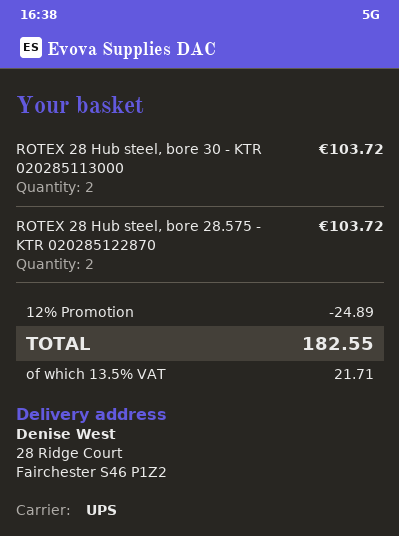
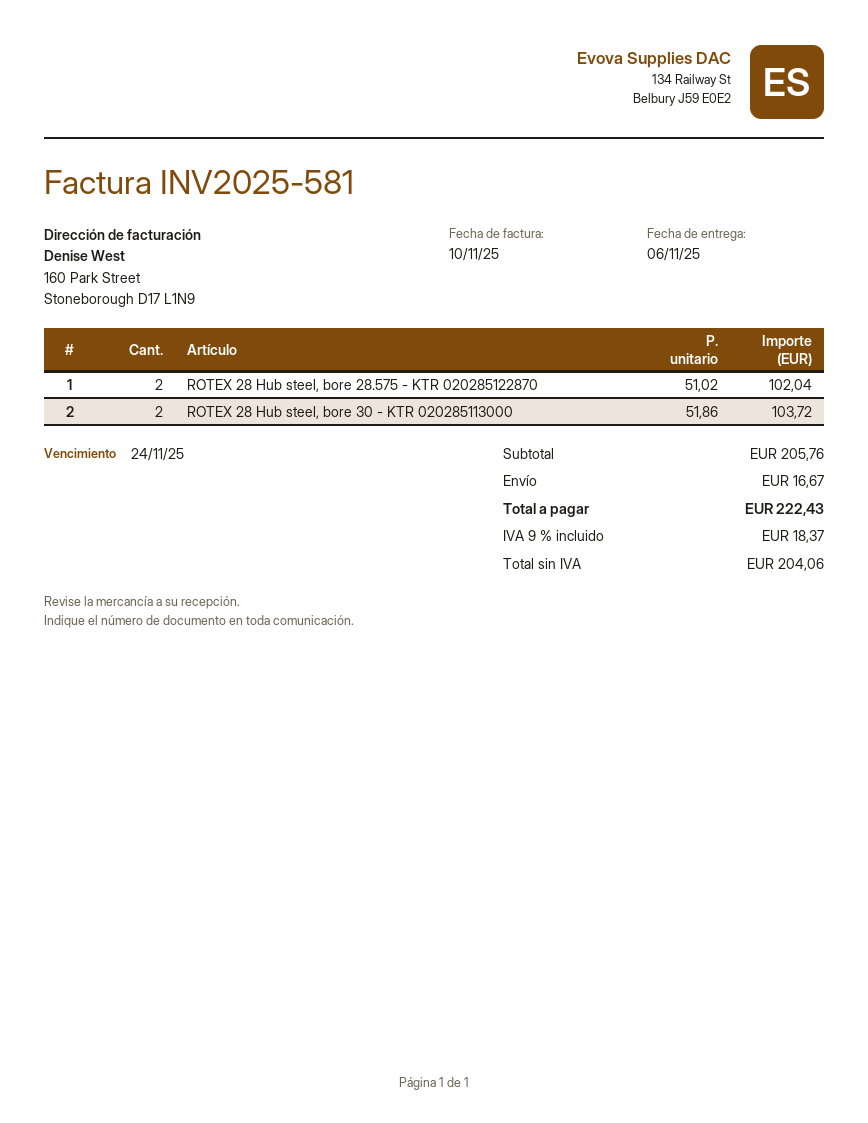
ROTEX 28 Hub steel, bore 28.575 - KTR 020285122870: 2 for 103.72 -> 2 for 102.04
discount: 12% = 24.89 -> none
shipping: none -> 16.67
tax: 13.5% = 21.71 -> 9% = 18.37
total: 182.55 -> 222.43

